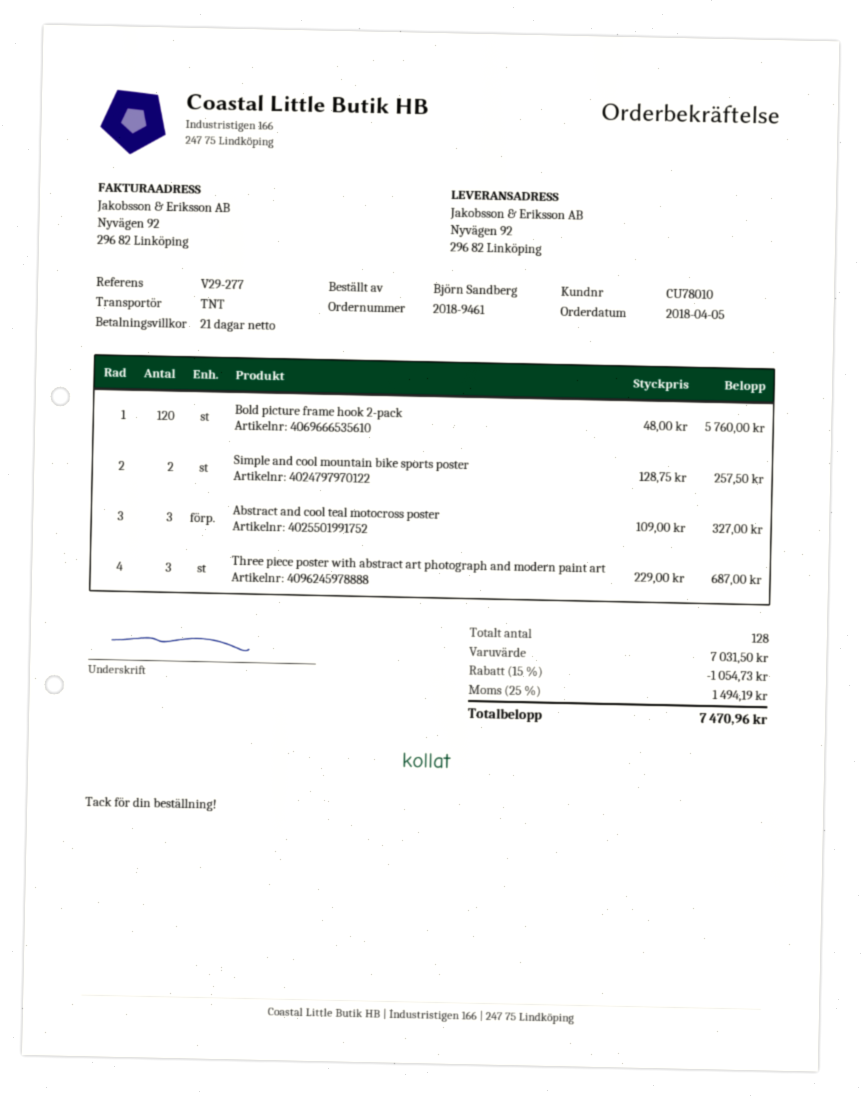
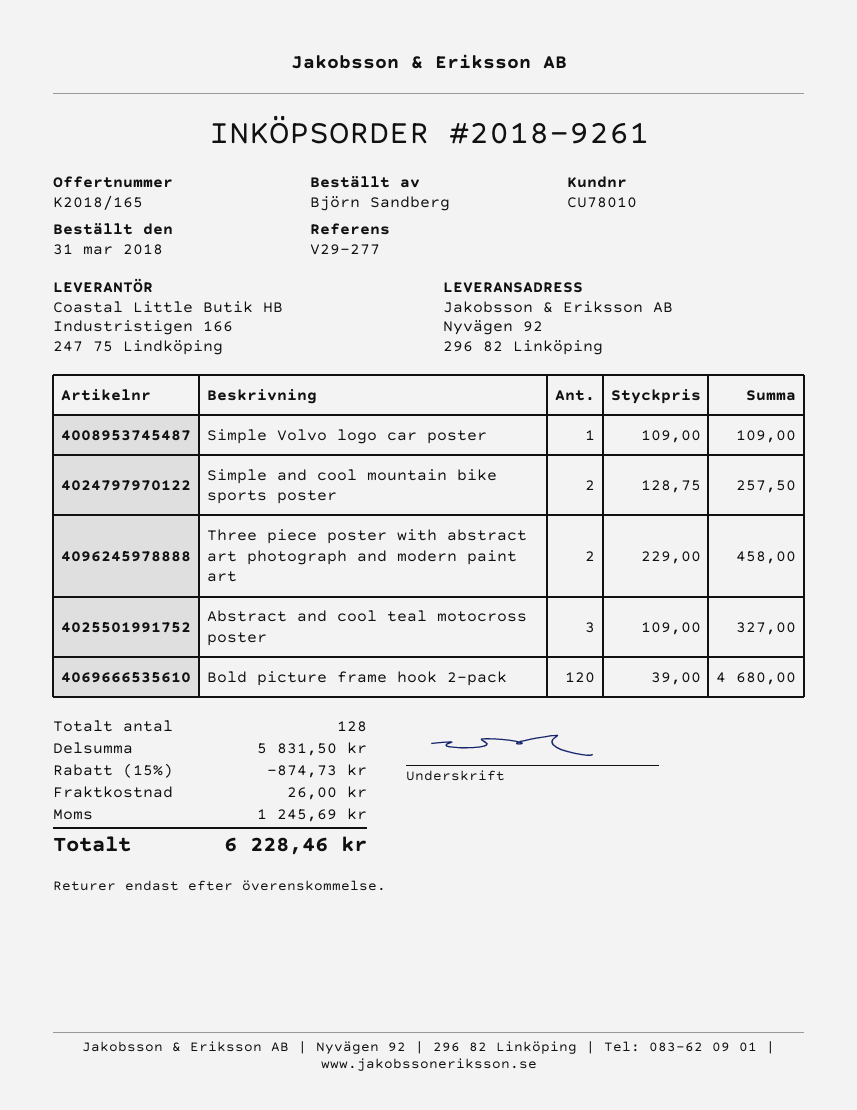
order number: 2018-9461 -> 2018-9261
order date: 2018-04-05 -> 2018-03-31
Bold picture frame hook 2-pack: 120 x 48.00 = 5760.00 -> 120 x 39.00 = 4680.00
Three piece poster with abstract art photograph and modern paint art: 3 x 229.00 = 687.00 -> 2 x 229.00 = 458.00
Simple Volvo logo car poster: none -> 1 x 109.00 = 109.00
subtotal: 7031.50 -> 5831.50
discount: 15% = 1054.73 -> 15% = 874.73
shipping: none -> 26.00
tax: 1494.19 -> 1245.69
total: 7470.96 -> 6228.46

